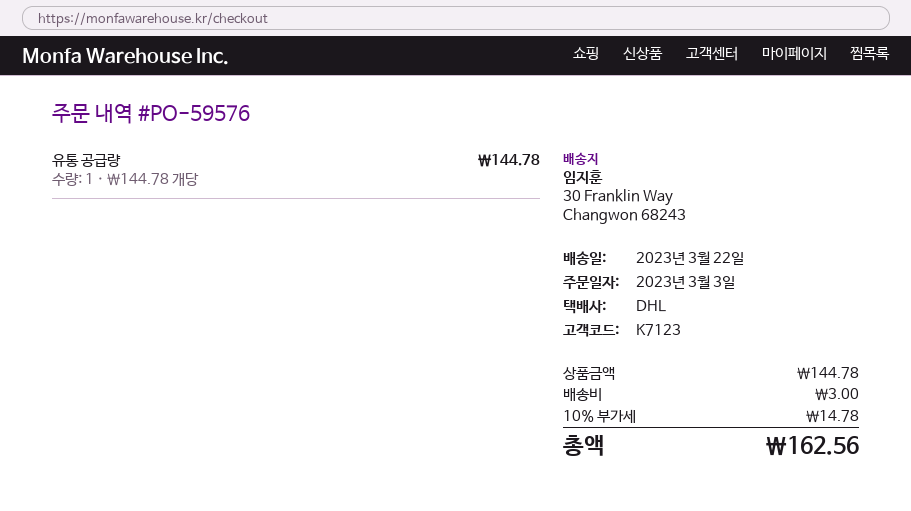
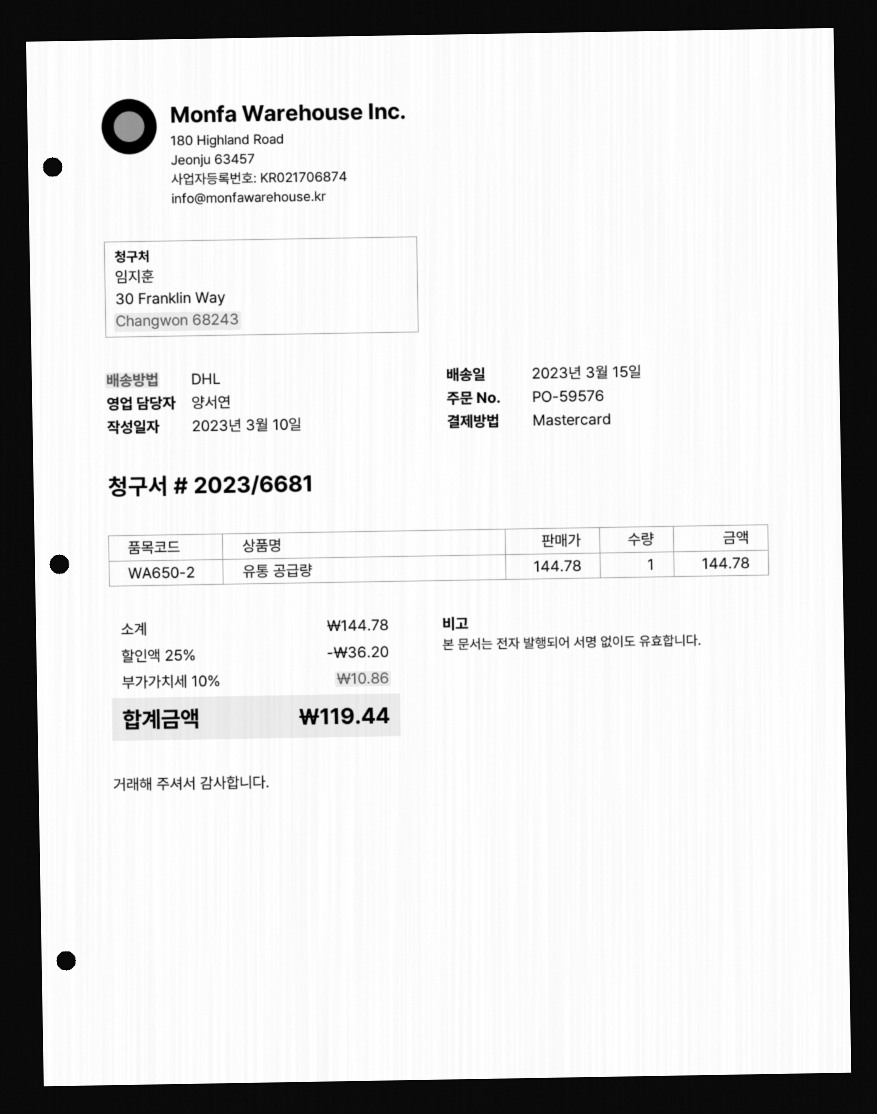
delivery date: 2023-03-22 -> 2023-03-15
discount: none -> 25% = 36.20
shipping: 3.00 -> none
tax: 10% = 14.78 -> 10% = 10.86
total: 162.56 -> 119.44

